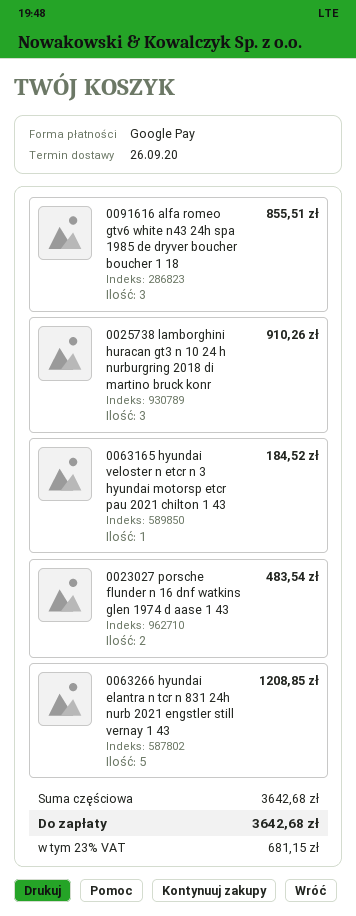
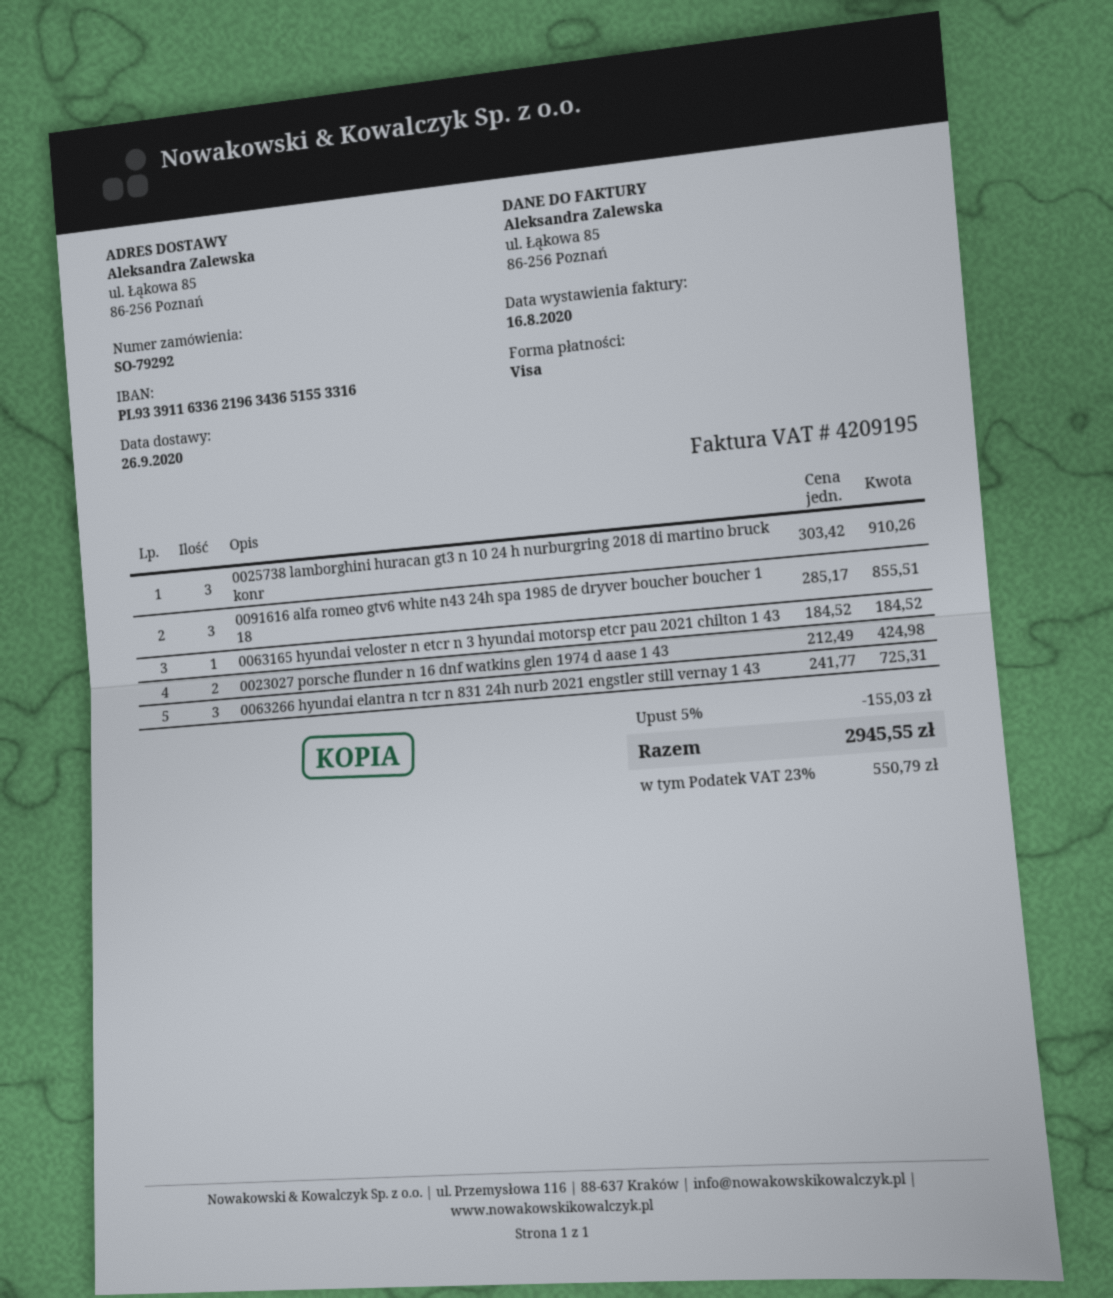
payment method: Google Pay -> Visa
0023027 porsche flunder n 16 dnf watkins glen 1974 d aase 1 43: 2 for 483.54 -> 2 for 424.98
0063266 hyundai elantra n tcr n 831 24h nurb 2021 engstler still vernay 1 43: 5 for 1208.85 -> 3 for 725.31
discount: none -> 5% = 155.03
tax: 23% = 681.15 -> 23% = 550.79
total: 3642.68 -> 2945.55

